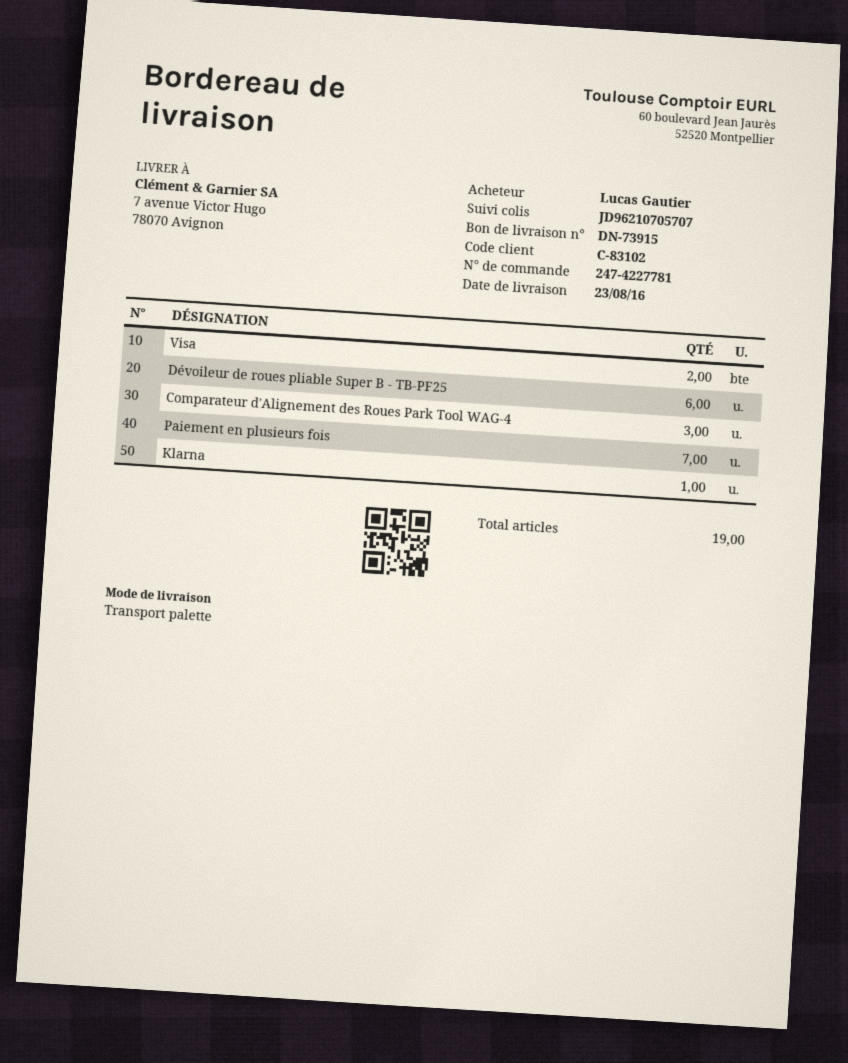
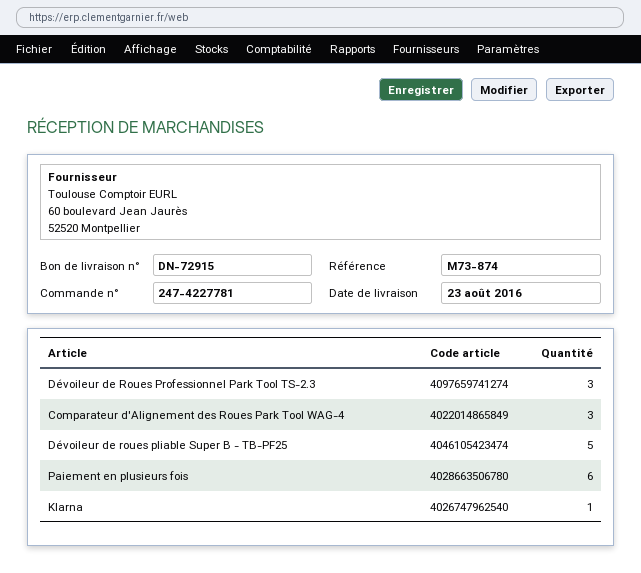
delivery note number: DN-73915 -> DN-72915
Visa: 2 -> none
Dévoileur de roues pliable Super B - TB-PF25: 6 -> 5
Paiement en plusieurs fois: 7 -> 6
Dévoileur de Roues Professionnel Park Tool TS-2.3: none -> 3

